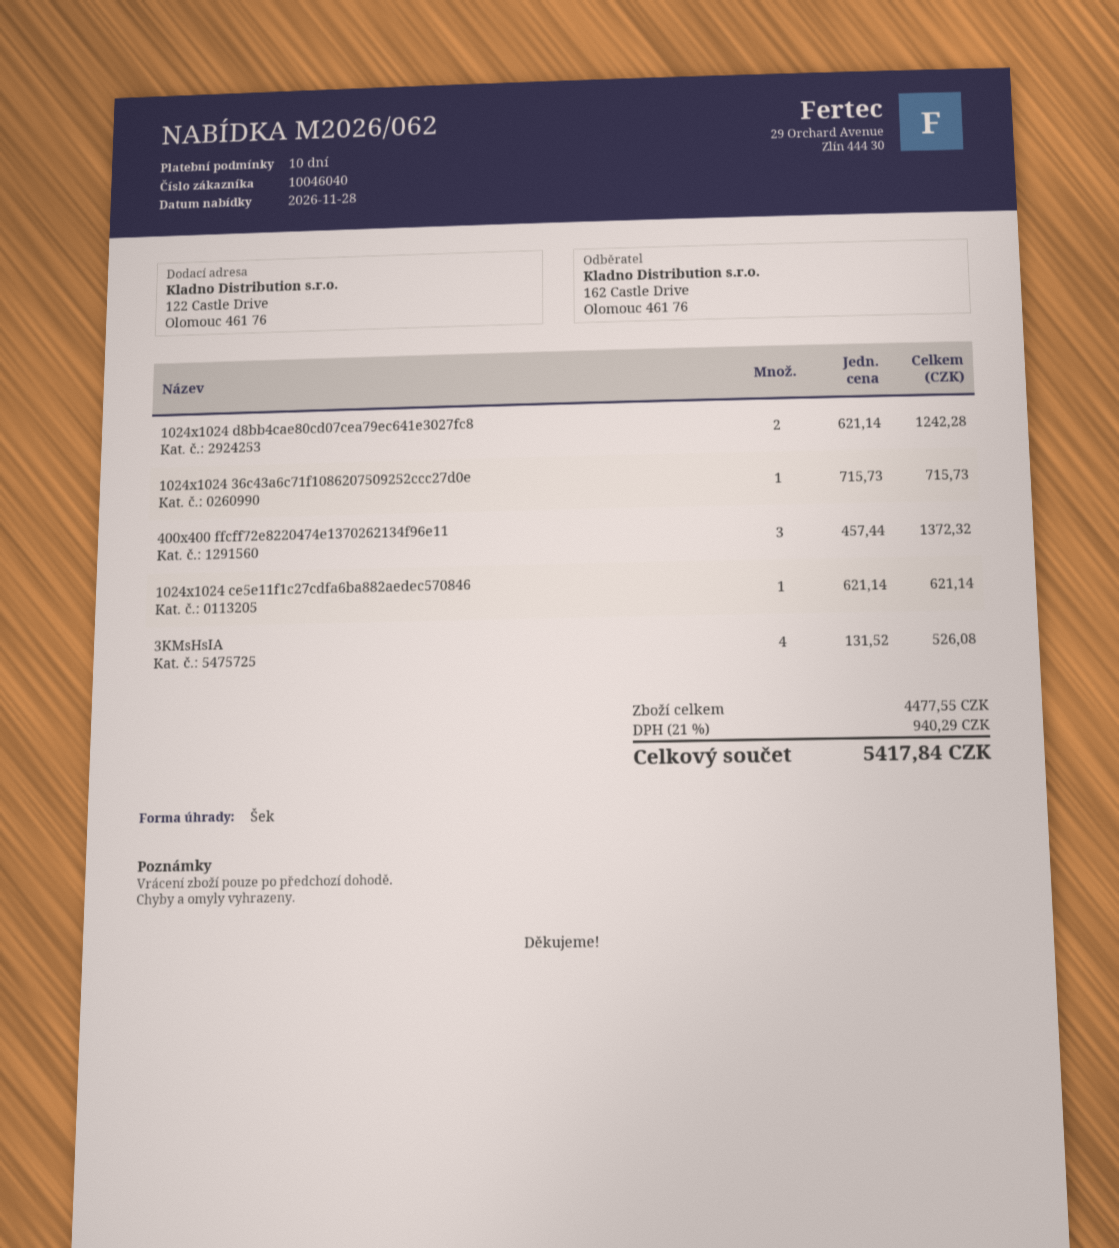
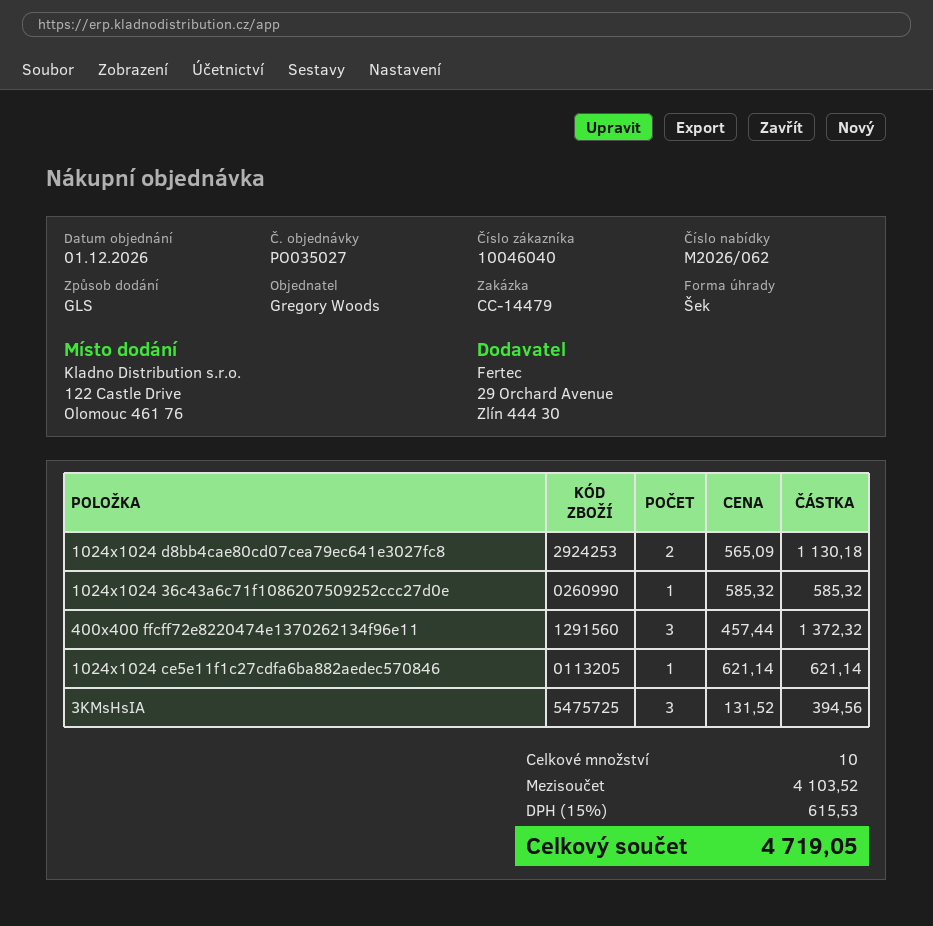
1024x1024 d8bb4cae80cd07cea79ec641e3027fc8: 2 x 621.14 = 1242.28 -> 2 x 565.09 = 1130.18
1024x1024 36c43a6c71f1086207509252ccc27d0e: 1 x 715.73 = 715.73 -> 1 x 585.32 = 585.32
3KMsHsIA: 4 x 131.52 = 526.08 -> 3 x 131.52 = 394.56
subtotal: 4477.55 -> 4103.52
tax: 21% = 940.29 -> 15% = 615.53
total: 5417.84 -> 4719.05

